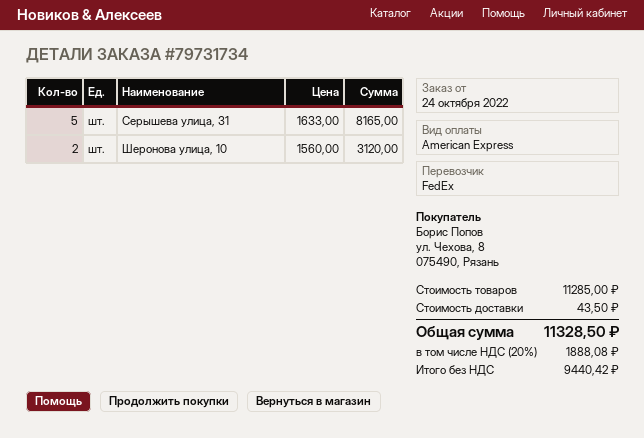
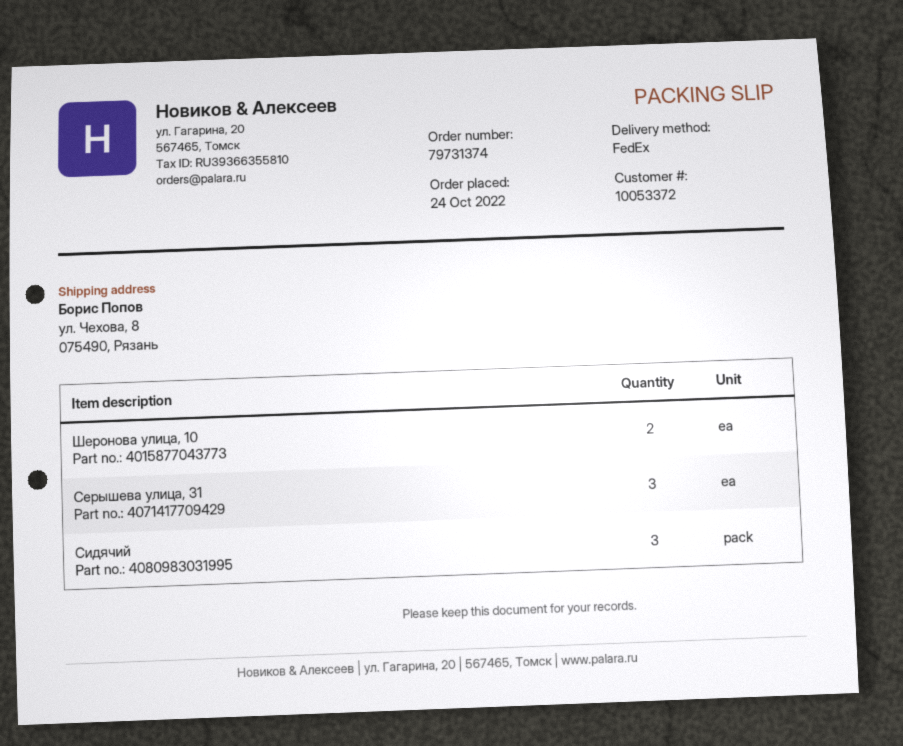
order number: 79731734 -> 79731374
Серышева улица, 31: 5 -> 3
Сидячий: none -> 3

